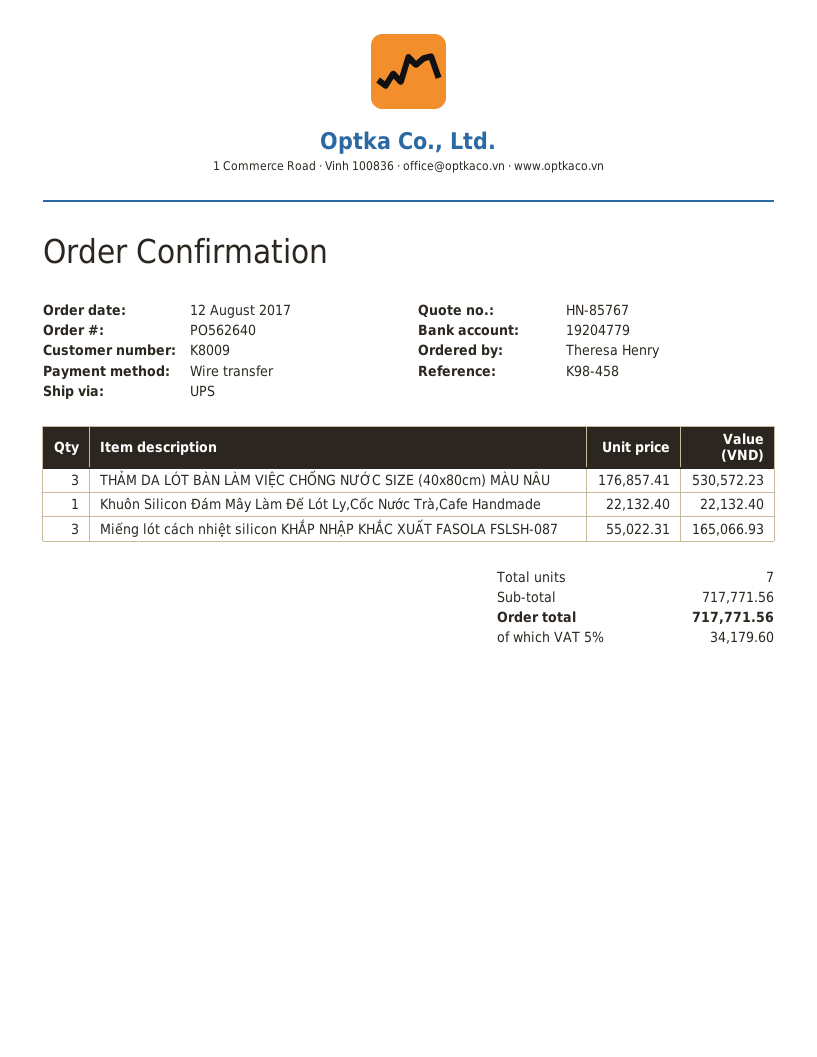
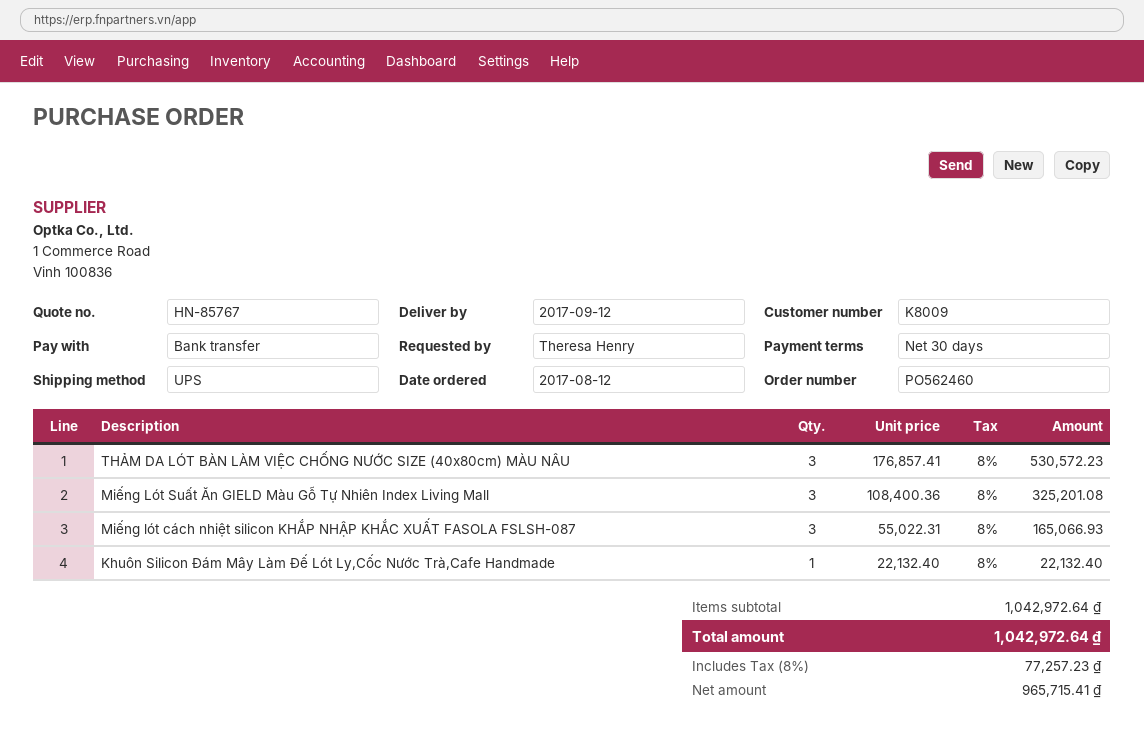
order number: PO562640 -> PO562460
Miếng Lót Suất Ăn GIELD Màu Gỗ Tự Nhiên Index Living Mall: none -> 3 x 108400.36 = 325201.08
subtotal: 717771.56 -> 1042972.64
tax: 5% = 34179.60 -> 8% = 77257.23
total: 717771.56 -> 1042972.64

